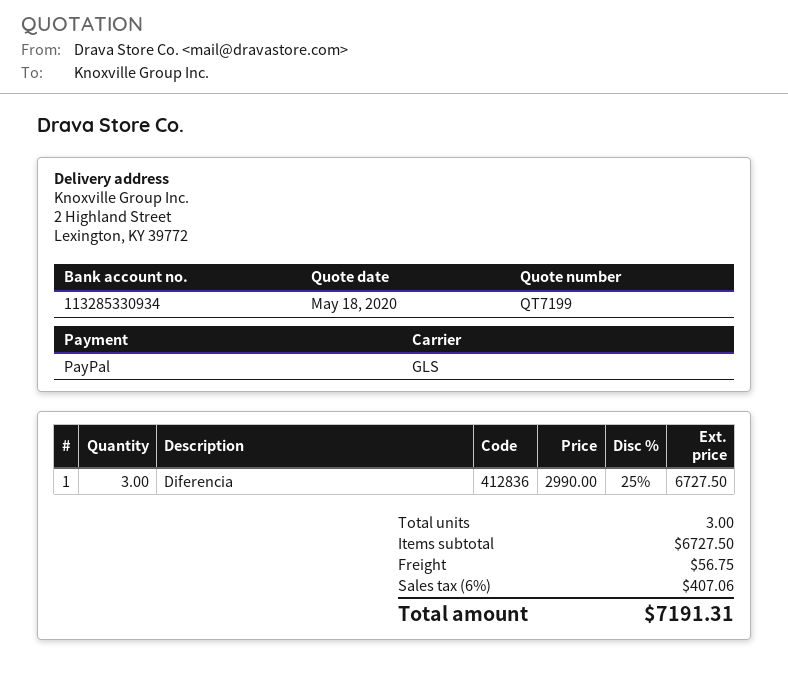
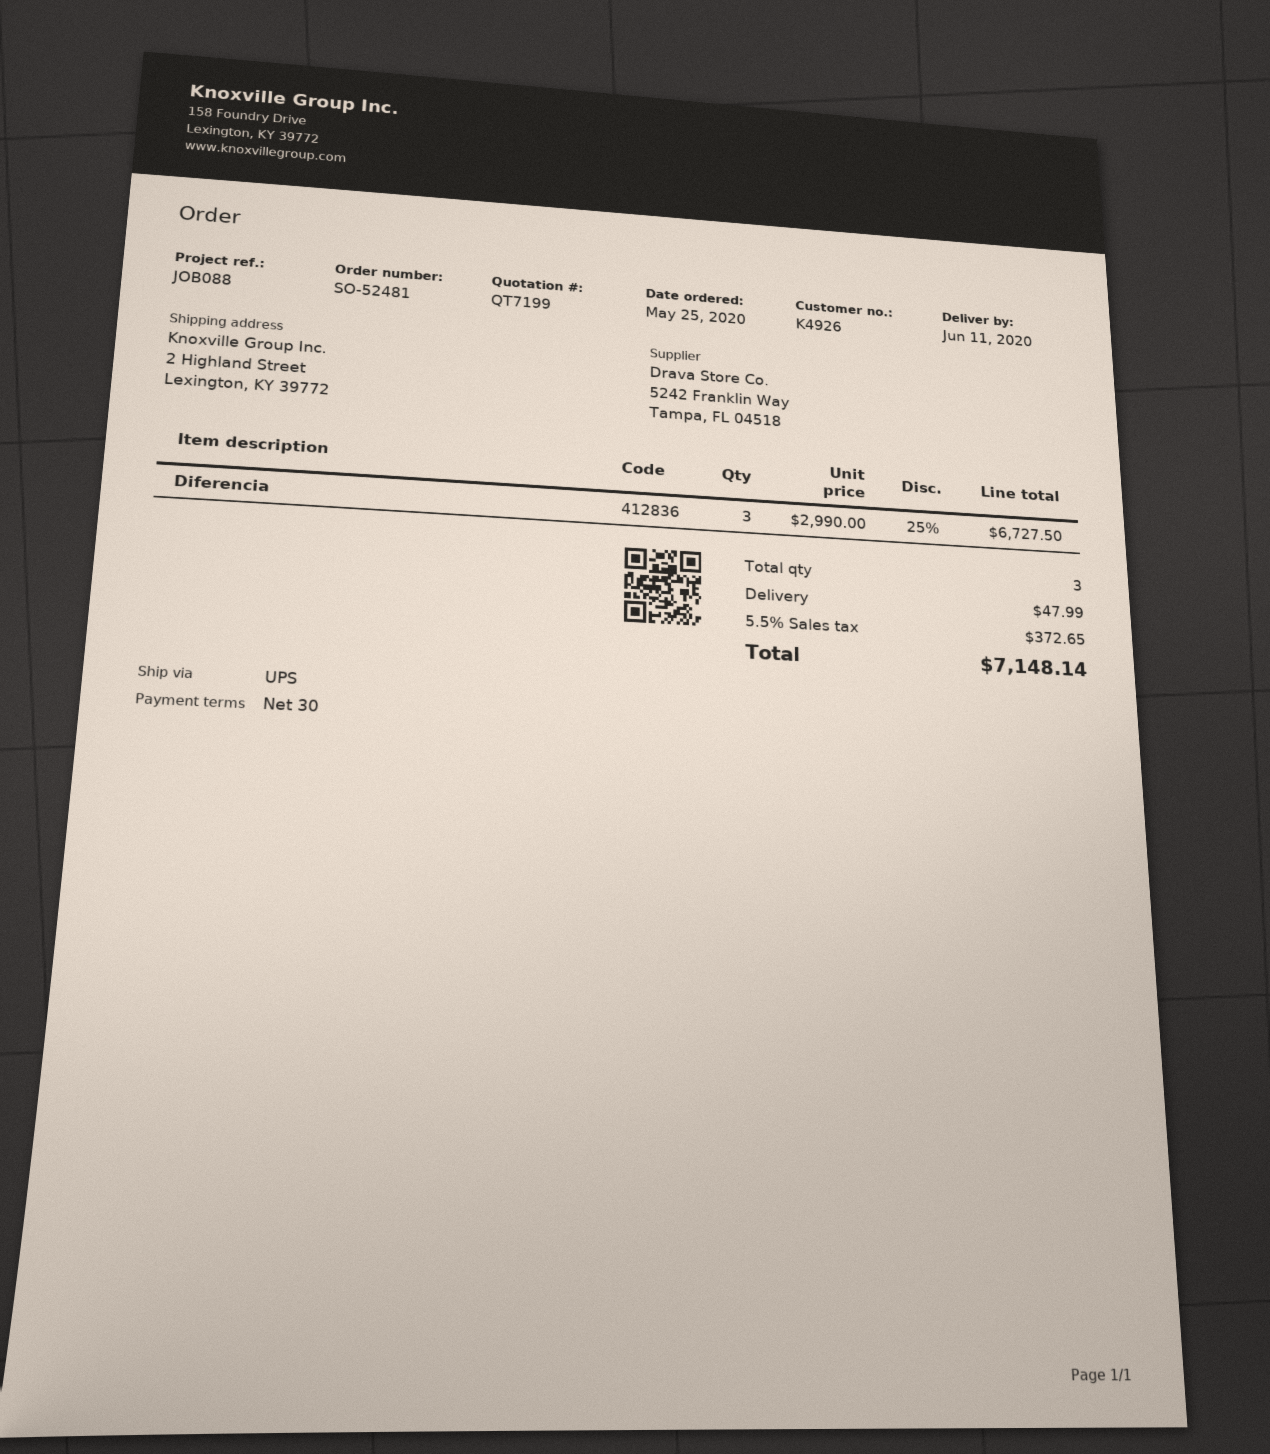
shipping method: GLS -> UPS
shipping: 56.75 -> 47.99
tax: 6% = 407.06 -> 5.5% = 372.65
total: 7191.31 -> 7148.14

